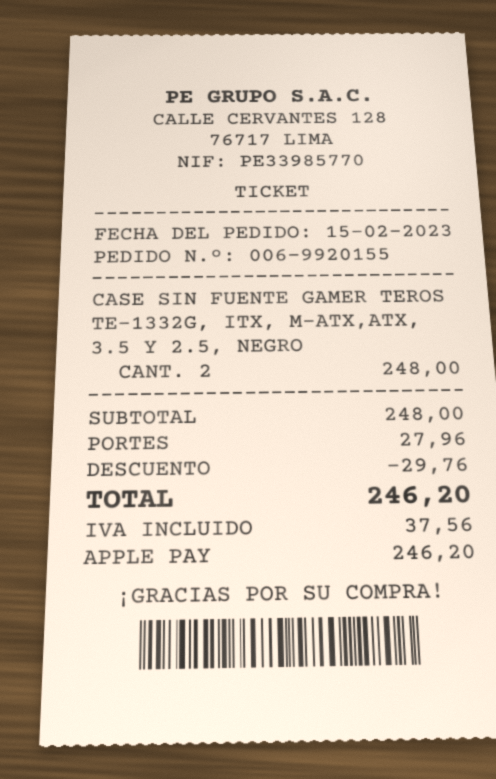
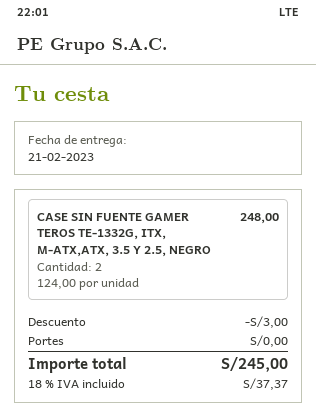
discount: 29.76 -> 3.00
shipping: 27.96 -> 0.00
tax: 37.56 -> 37.37
total: 246.20 -> 245.00

